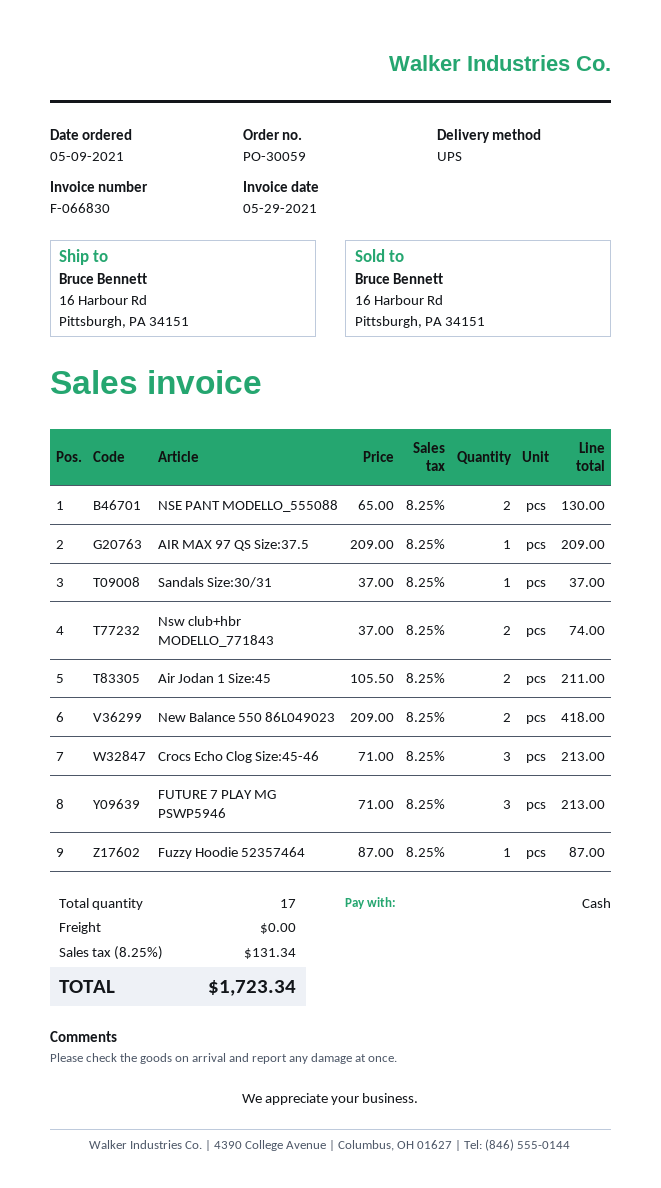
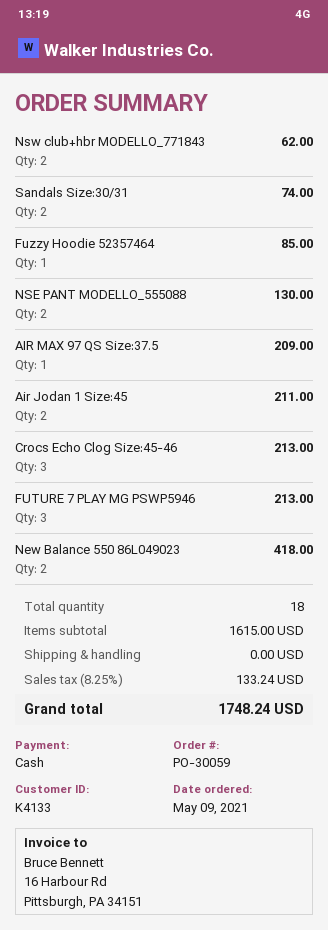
Sandals Size:30/31: 1 for 37.00 -> 2 for 74.00
Nsw club+hbr MODELLO_771843: 2 for 74.00 -> 2 for 62.00
Fuzzy Hoodie 52357464: 1 for 87.00 -> 1 for 85.00
total quantity: 17 -> 18
tax: 8.25% = 131.34 -> 8.25% = 133.24
total: 1723.34 -> 1748.24

